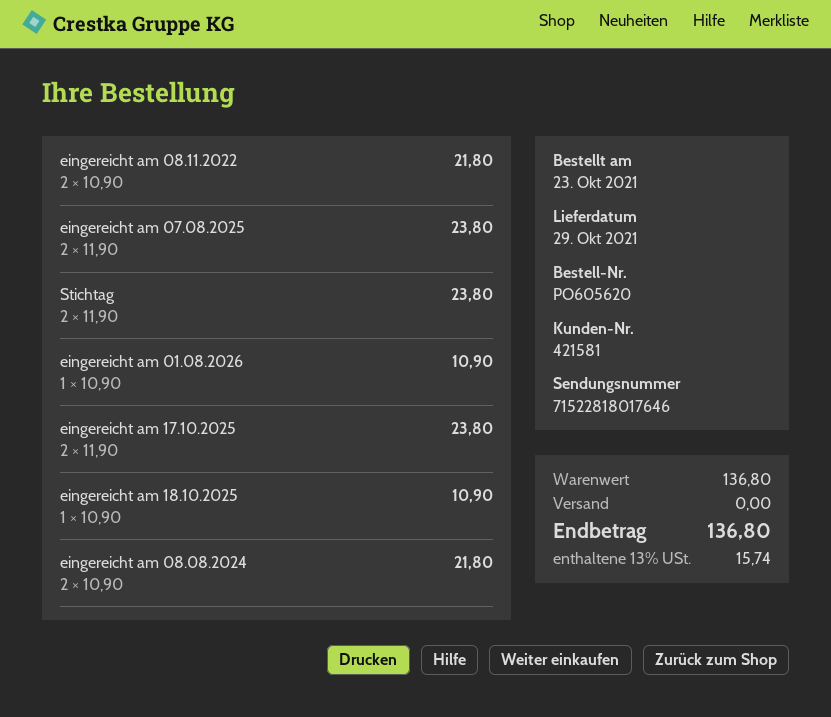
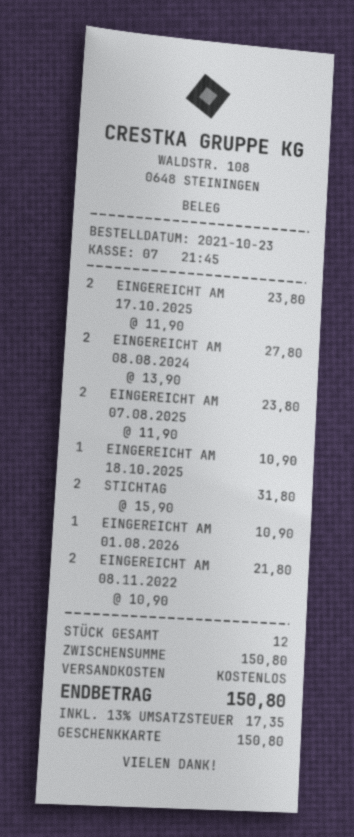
Stichtag: 2 x 11.90 = 23.80 -> 2 x 15.90 = 31.80
eingereicht am 08.08.2024: 2 x 10.90 = 21.80 -> 2 x 13.90 = 27.80
subtotal: 136.80 -> 150.80
tax: 13% = 15.74 -> 13% = 17.35
total: 136.80 -> 150.80

